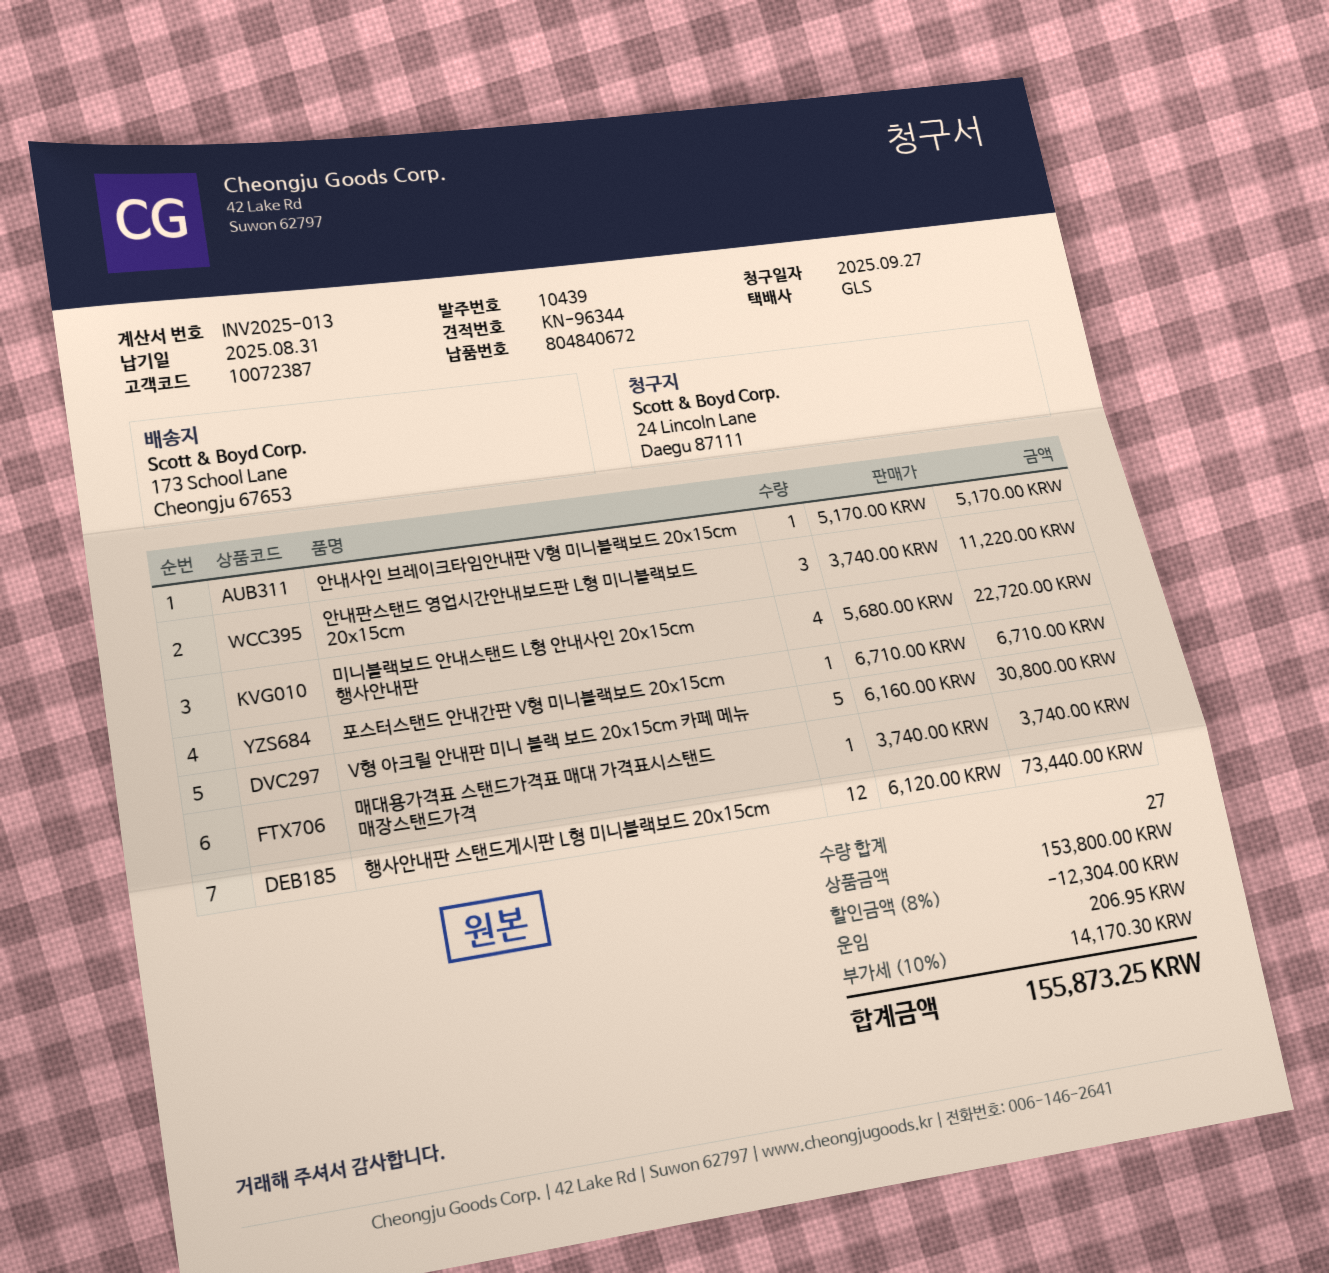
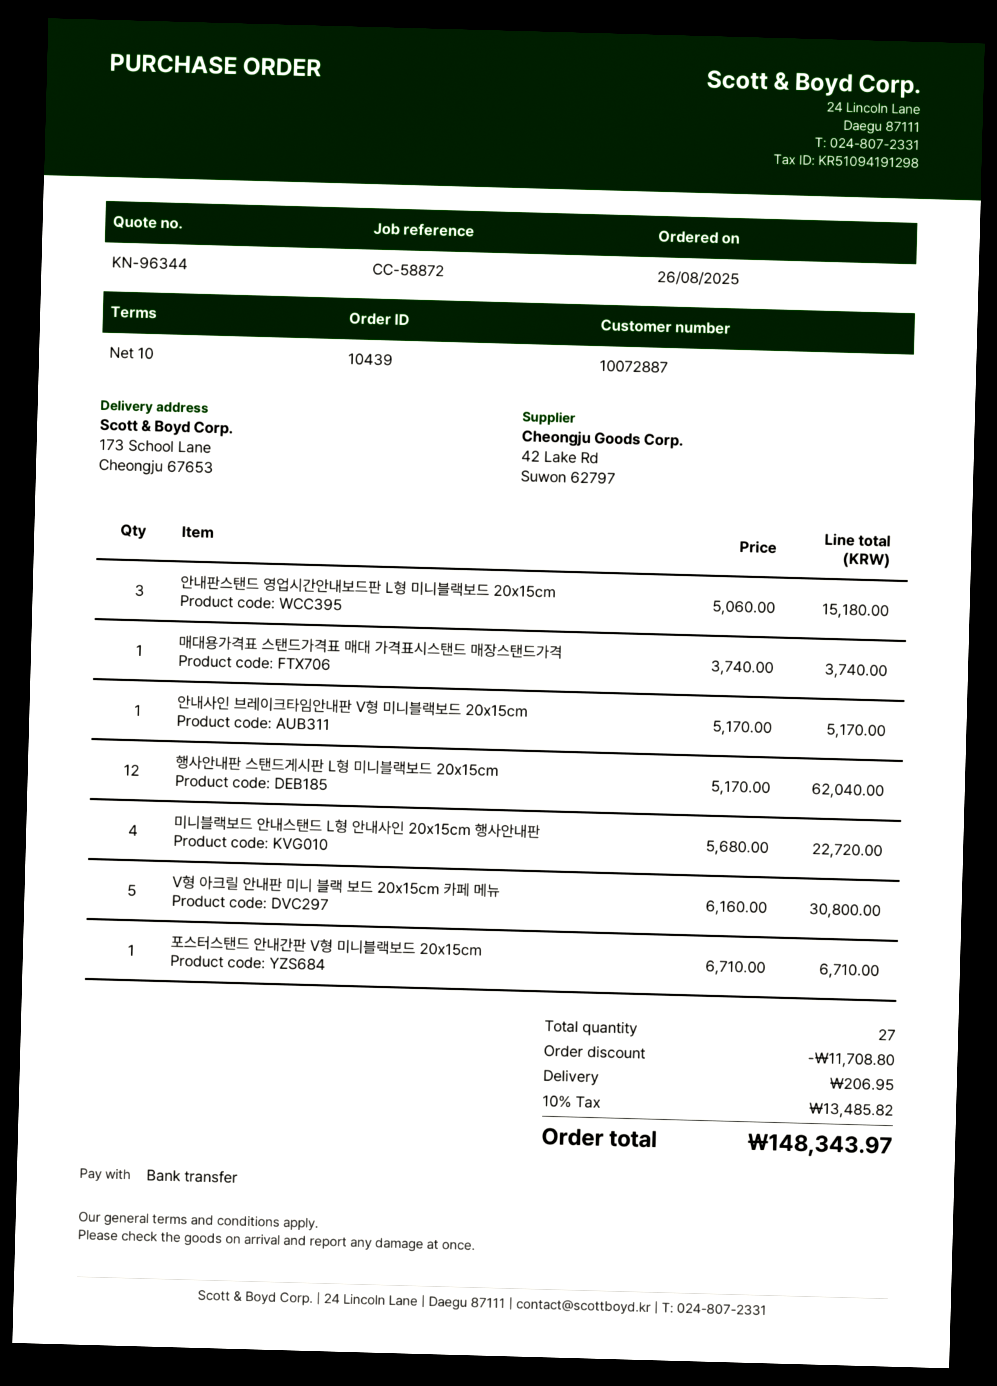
customer number: 10072387 -> 10072887
안내판스탠드 영업시간안내보드판 L형 미니블랙보드 20x15cm: 3 x 3740.00 = 11220.00 -> 3 x 5060.00 = 15180.00
행사안내판 스탠드게시판 L형 미니블랙보드 20x15cm: 12 x 6120.00 = 73440.00 -> 12 x 5170.00 = 62040.00
discount: 12304.00 -> 11708.80
tax: 10% = 14170.30 -> 10% = 13485.82
total: 155873.25 -> 148343.97

